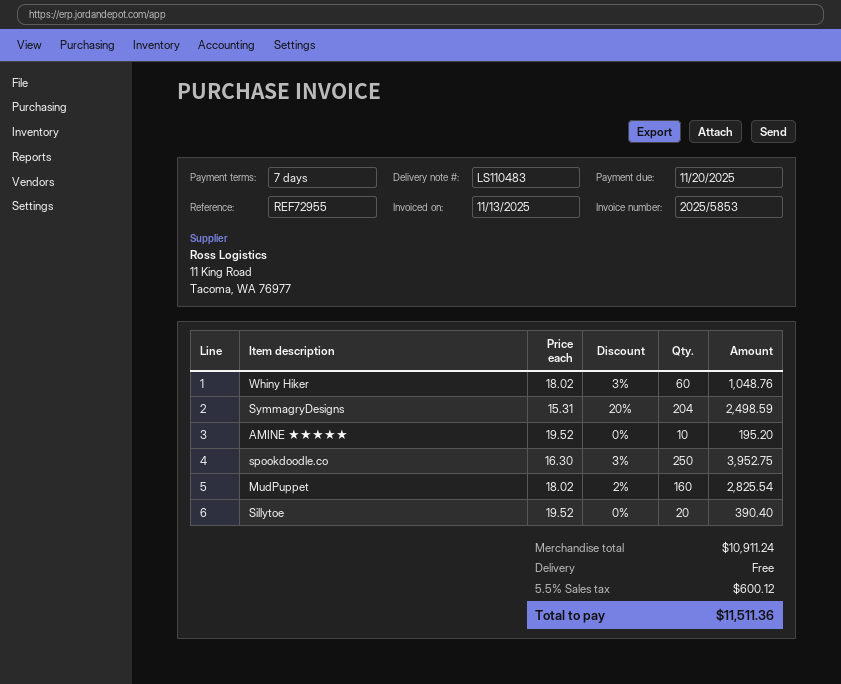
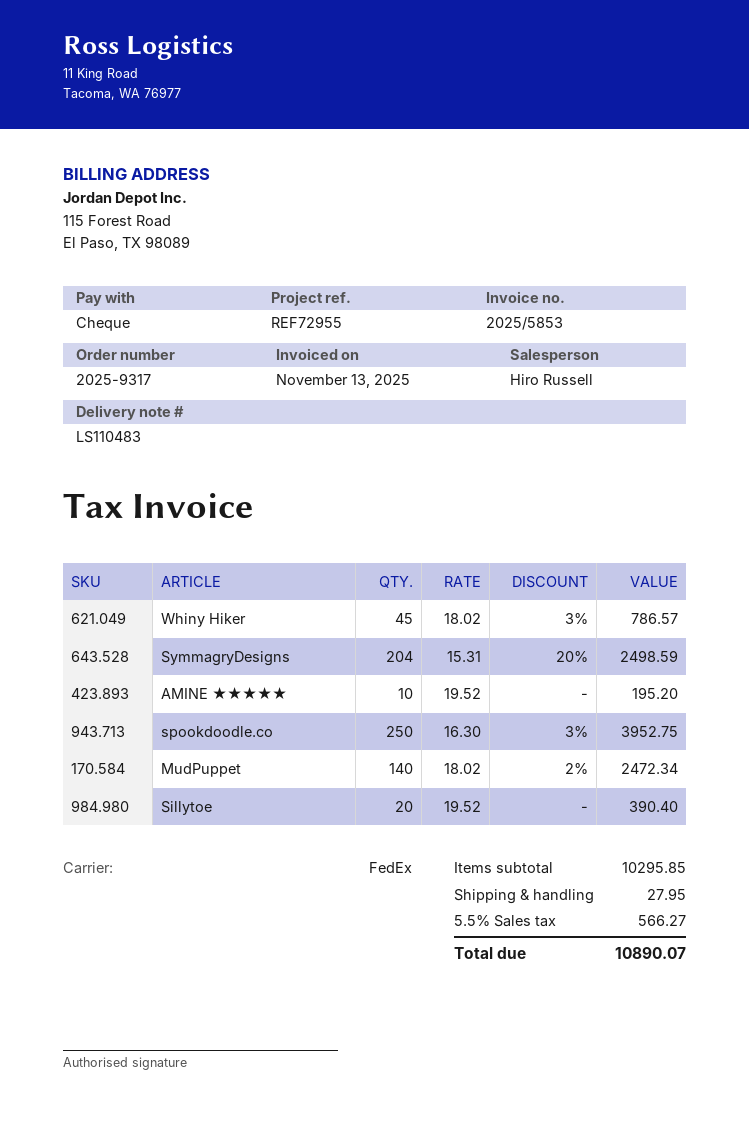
Whiny Hiker: 60 x 18.02 - 3% = 1048.76 -> 45 x 18.02 - 3% = 786.57
MudPuppet: 160 x 18.02 - 2% = 2825.54 -> 140 x 18.02 - 2% = 2472.34
subtotal: 10911.24 -> 10295.85
shipping: 0.00 -> 27.95
tax: 5.5% = 600.12 -> 5.5% = 566.27
total: 11511.36 -> 10890.07

